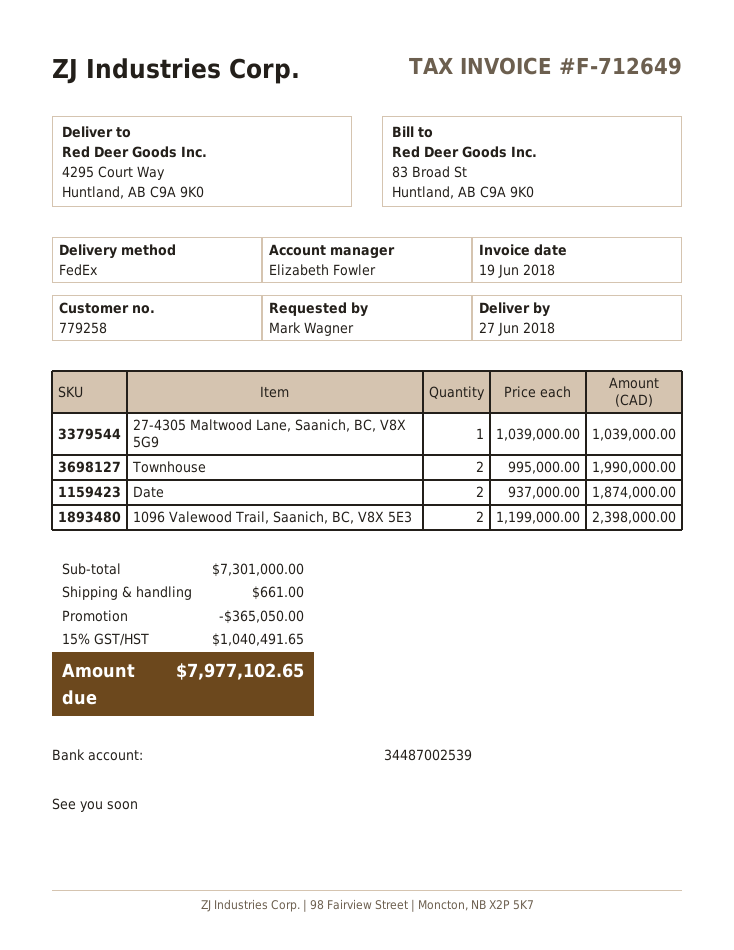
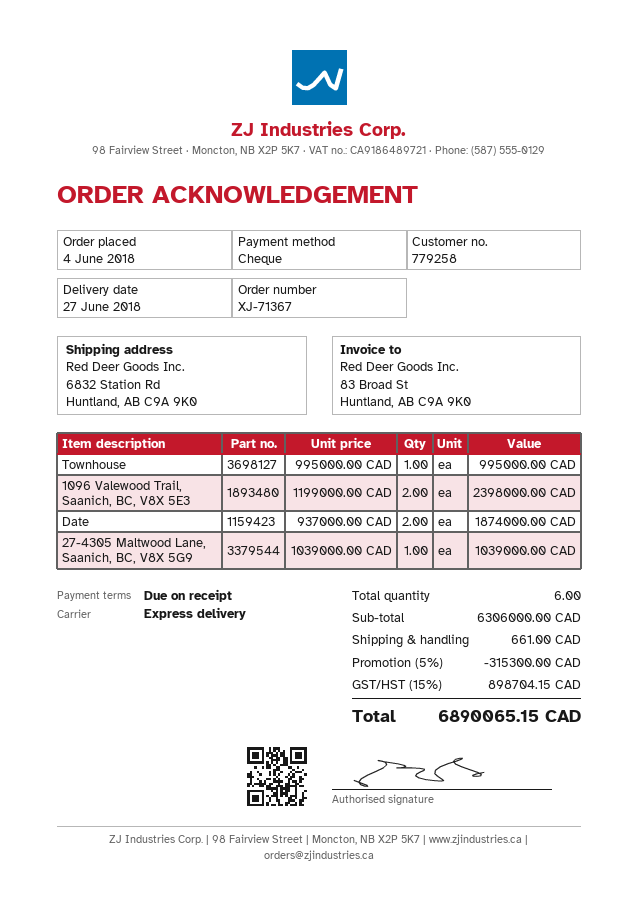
shipping method: FedEx -> express
ship to: 4295 Court Way, Huntland, AB C9A 9K0 -> 6832 Station Rd, Huntland, AB C9A 9K0
Townhouse: 2 x 995000.00 = 1990000.00 -> 1 x 995000.00 = 995000.00
subtotal: 7301000.00 -> 6306000.00
discount: 365050.00 -> 315300.00
tax: 15% = 1040491.65 -> 15% = 898704.15
total: 7977102.65 -> 6890065.15

